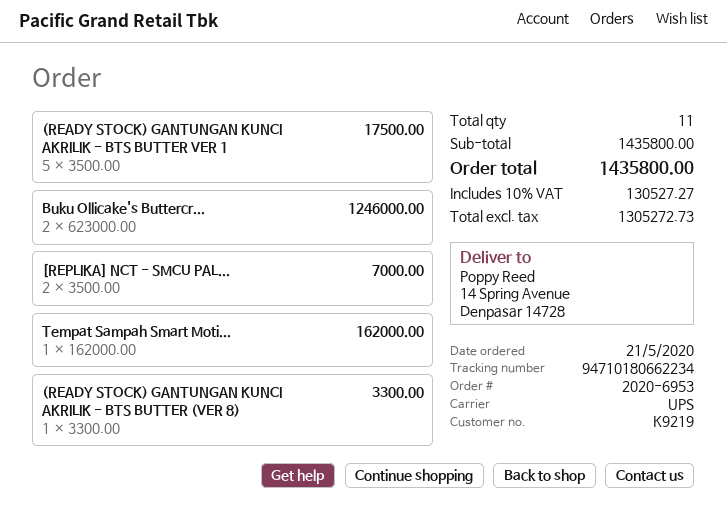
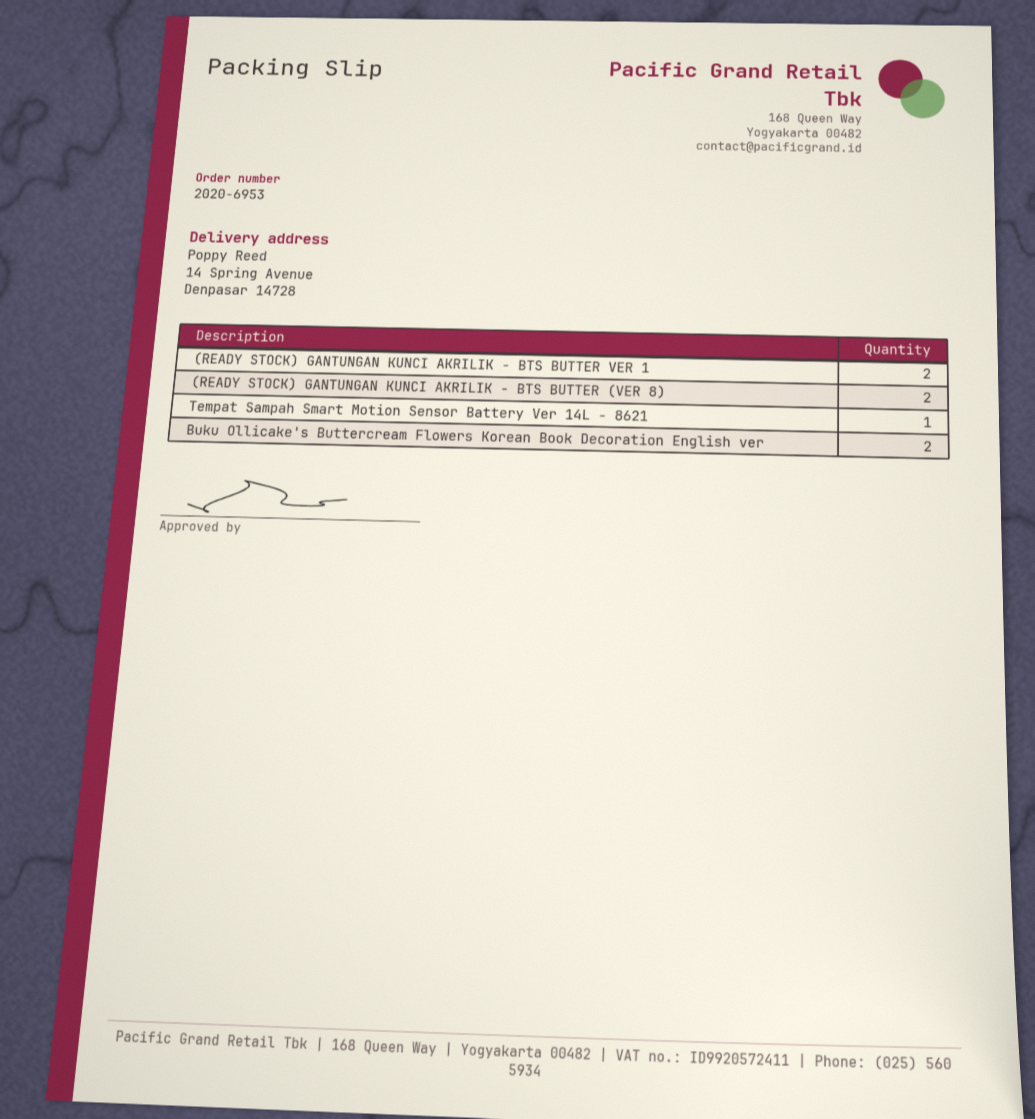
(READY STOCK) GANTUNGAN KUNCI AKRILIK - BTS BUTTER VER 1: 5 -> 2
[REPLIKA] NCT - SMCU PAL...: 2 -> none
(READY STOCK) GANTUNGAN KUNCI AKRILIK - BTS BUTTER (VER 8): 1 -> 2

